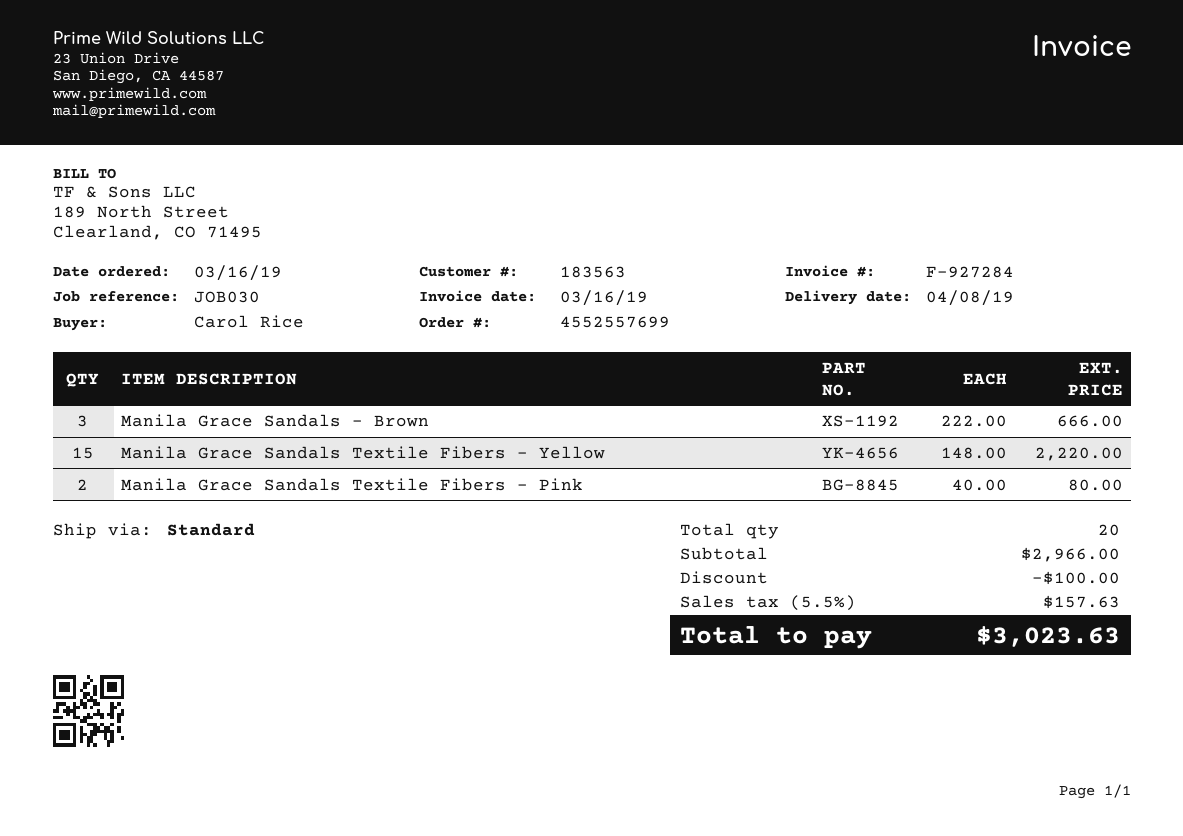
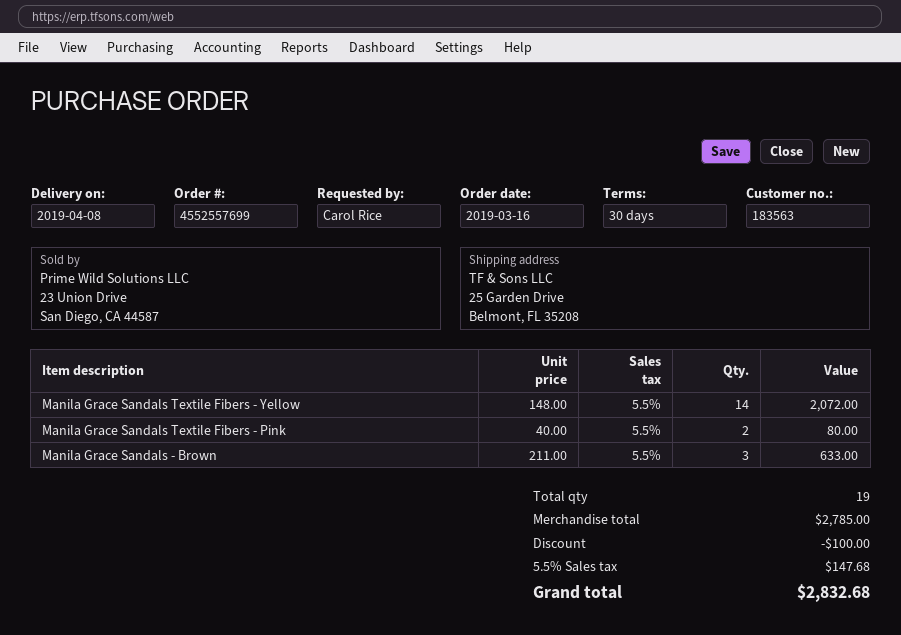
Manila Grace Sandals - Brown: 3 x 222.00 = 666.00 -> 3 x 211.00 = 633.00
Manila Grace Sandals Textile Fibers - Yellow: 15 x 148.00 = 2220.00 -> 14 x 148.00 = 2072.00
total quantity: 20 -> 19
subtotal: 2966.00 -> 2785.00
tax: 5.5% = 157.63 -> 5.5% = 147.68
total: 3023.63 -> 2832.68

